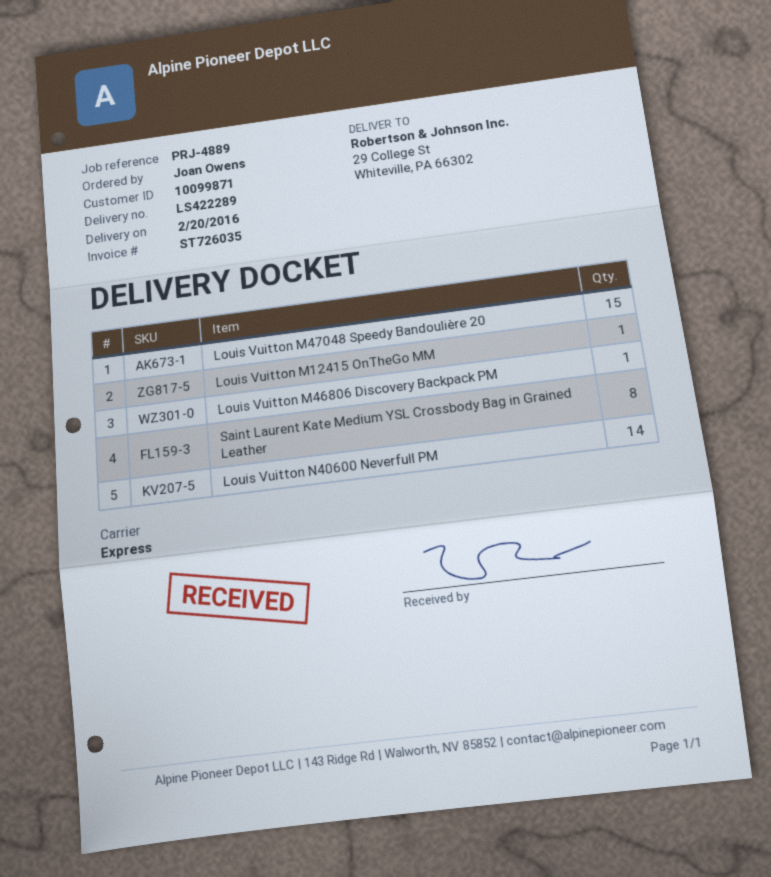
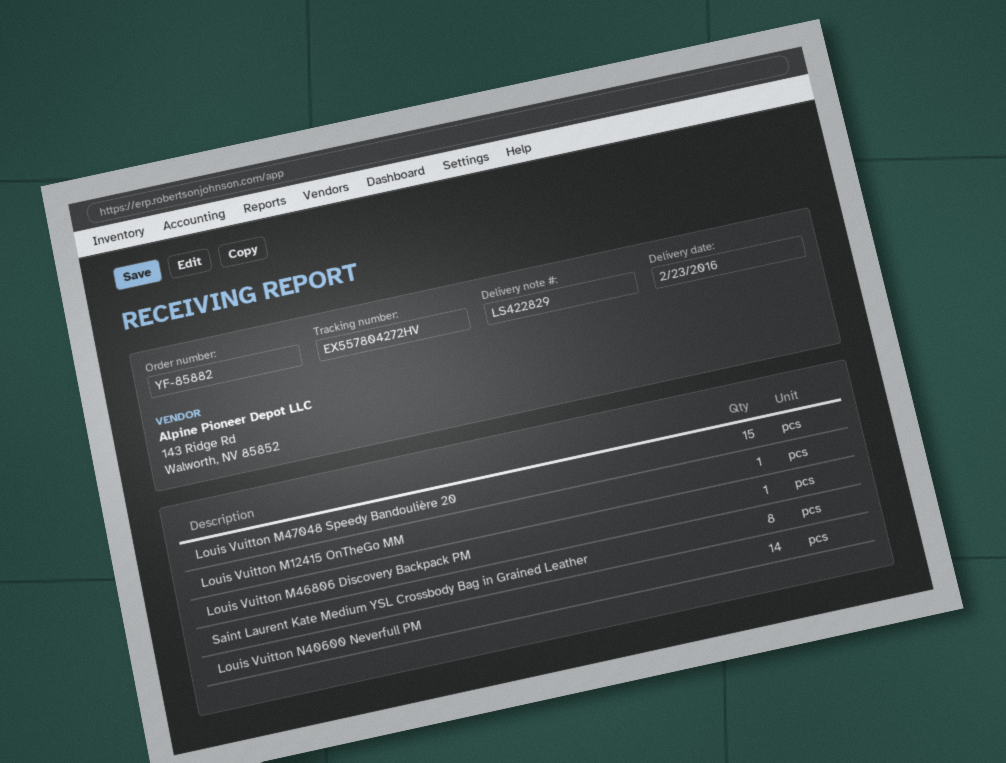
delivery note number: LS422289 -> LS422829
delivery date: 2016-02-20 -> 2016-02-23

